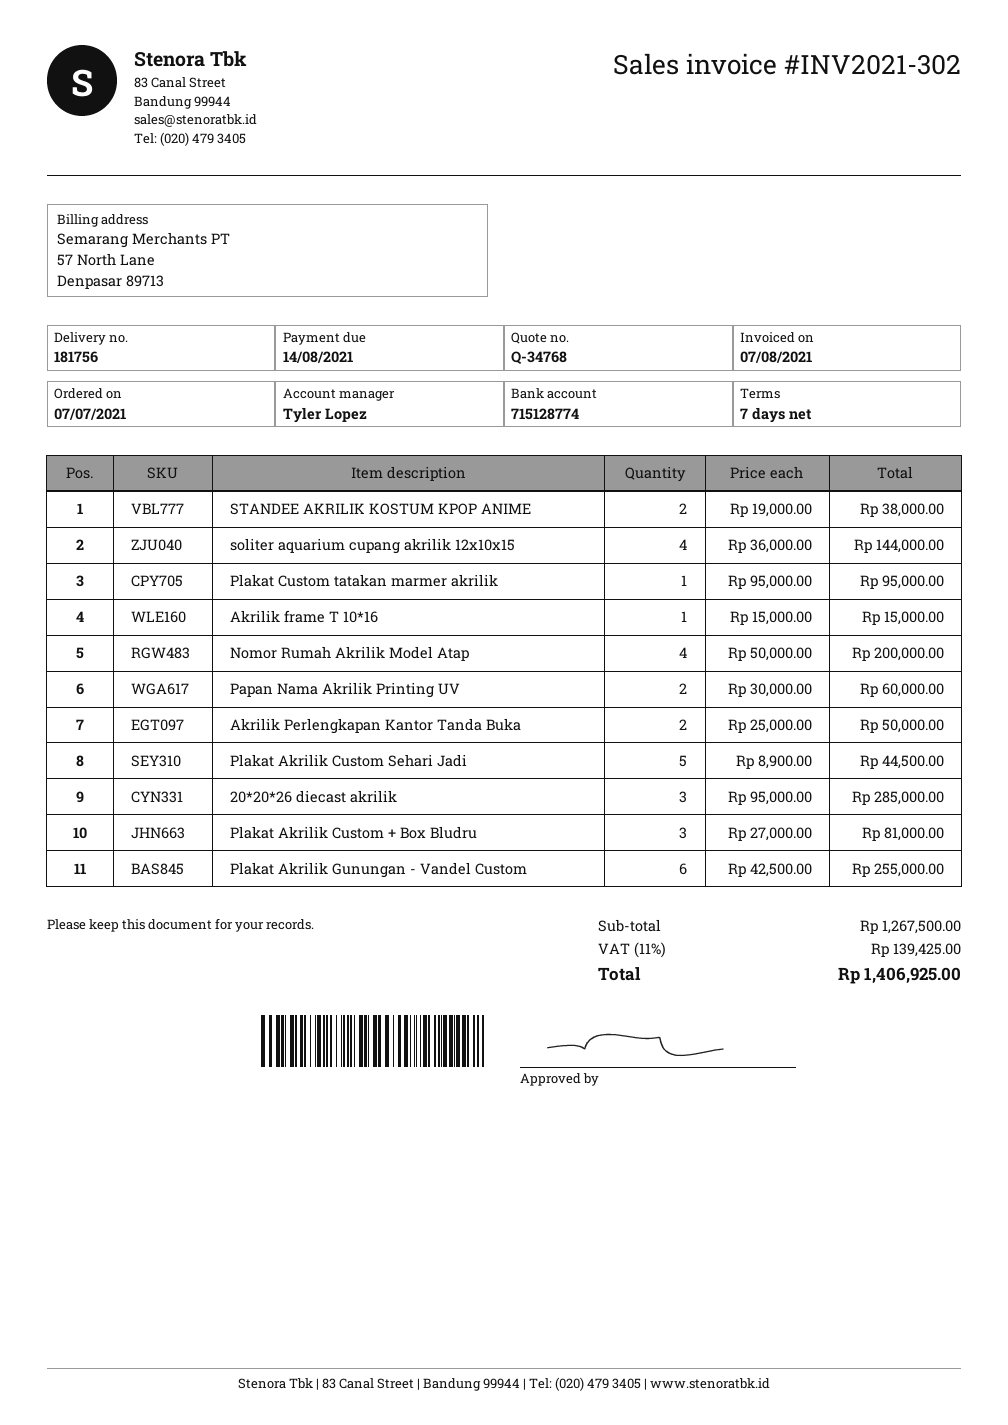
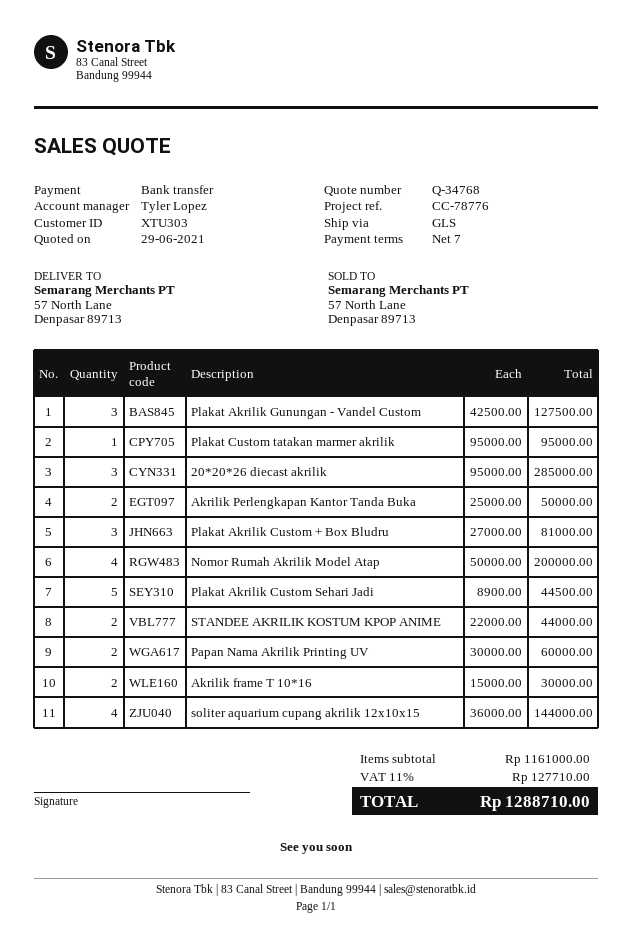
STANDEE AKRILIK KOSTUM KPOP ANIME: 2 x 19000.00 = 38000.00 -> 2 x 22000.00 = 44000.00
Akrilik frame T 10*16: 1 x 15000.00 = 15000.00 -> 2 x 15000.00 = 30000.00
Plakat Akrilik Gunungan - Vandel Custom: 6 x 42500.00 = 255000.00 -> 3 x 42500.00 = 127500.00
subtotal: 1267500.00 -> 1161000.00
tax: 11% = 139425.00 -> 11% = 127710.00
total: 1406925.00 -> 1288710.00

